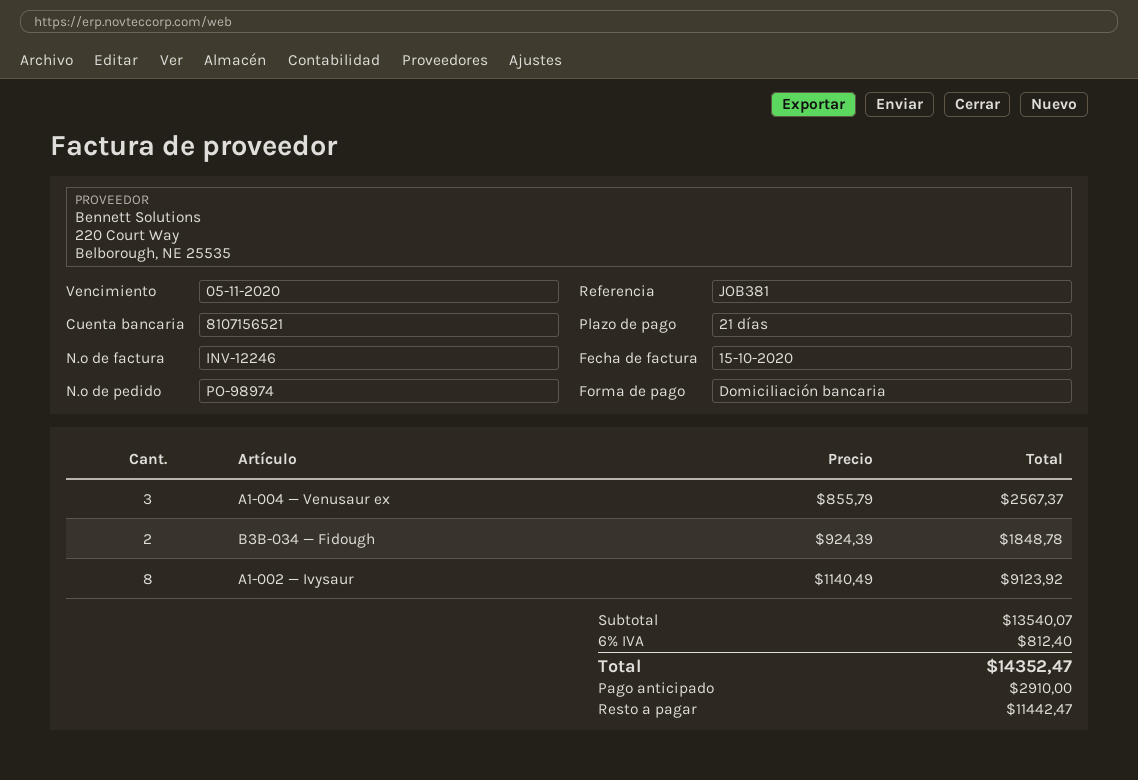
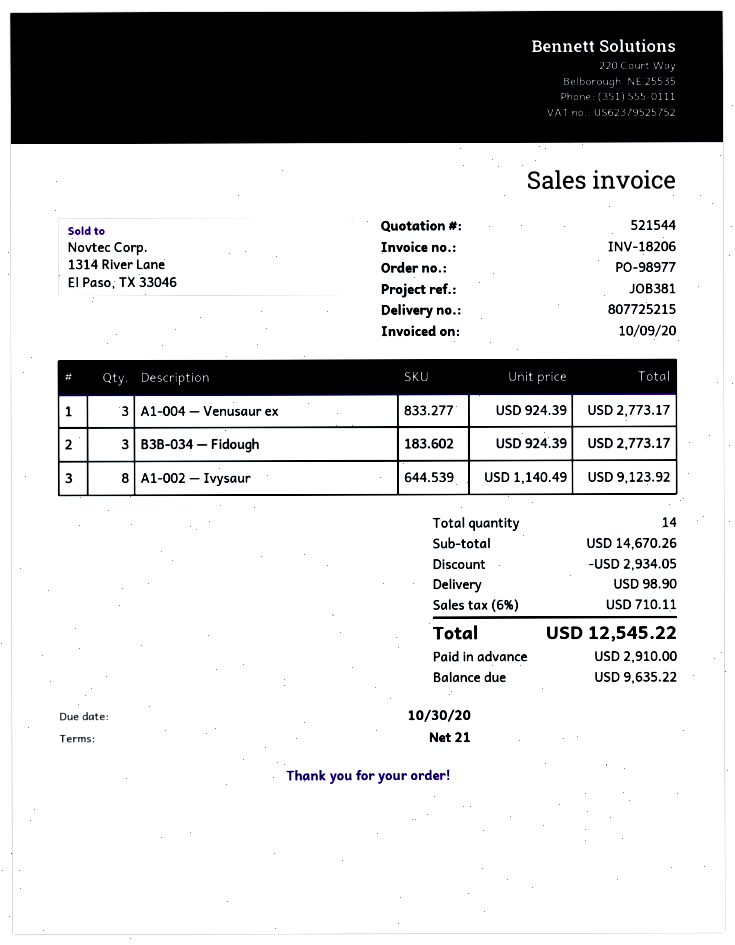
order number: PO-98974 -> PO-98977
invoice number: INV-12246 -> INV-18206
invoice date: 2020-10-15 -> 2020-10-09
due date: 2020-11-05 -> 2020-10-30
A1-004 — Venusaur ex: 3 x 855.79 = 2567.37 -> 3 x 924.39 = 2773.17
B3B-034 — Fidough: 2 x 924.39 = 1848.78 -> 3 x 924.39 = 2773.17
subtotal: 13540.07 -> 14670.26
discount: none -> 2934.05
shipping: none -> 98.90
tax: 6% = 812.40 -> 6% = 710.11
total: 14352.47 -> 12545.22
balance: 11442.47 -> 9635.22

